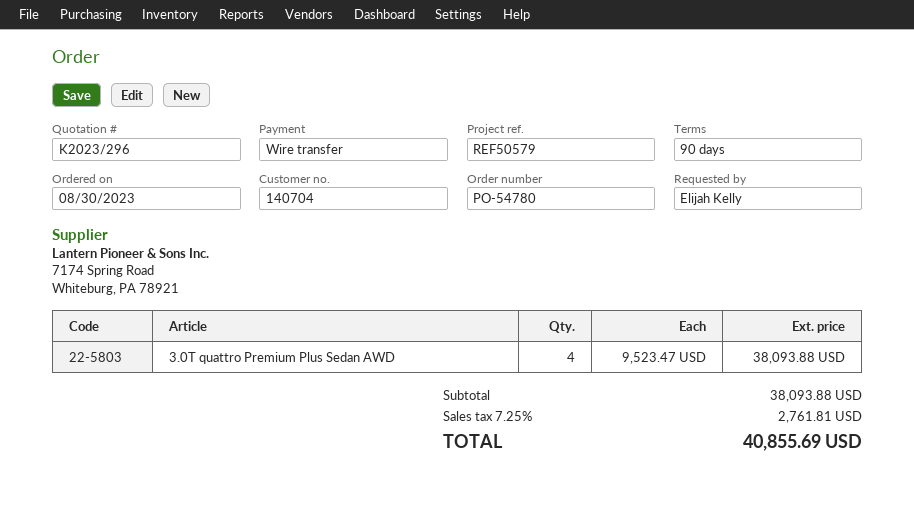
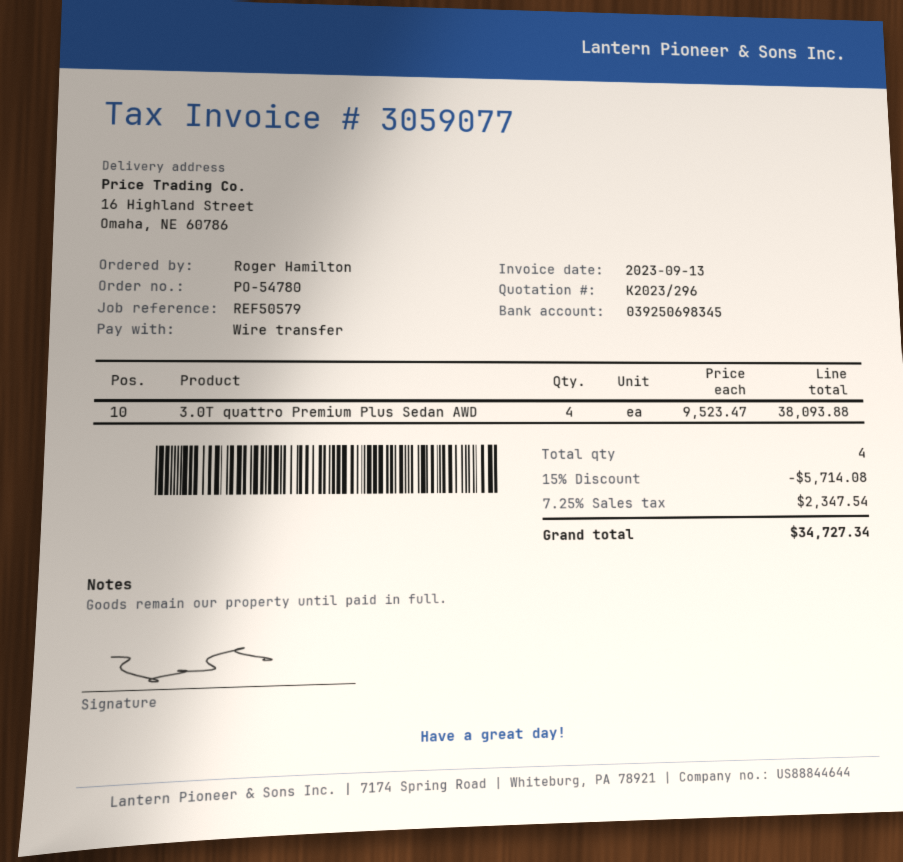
ordered by: Elijah Kelly -> Roger Hamilton
discount: none -> 15% = 5714.08
tax: 7.25% = 2761.81 -> 7.25% = 2347.54
total: 40855.69 -> 34727.34

